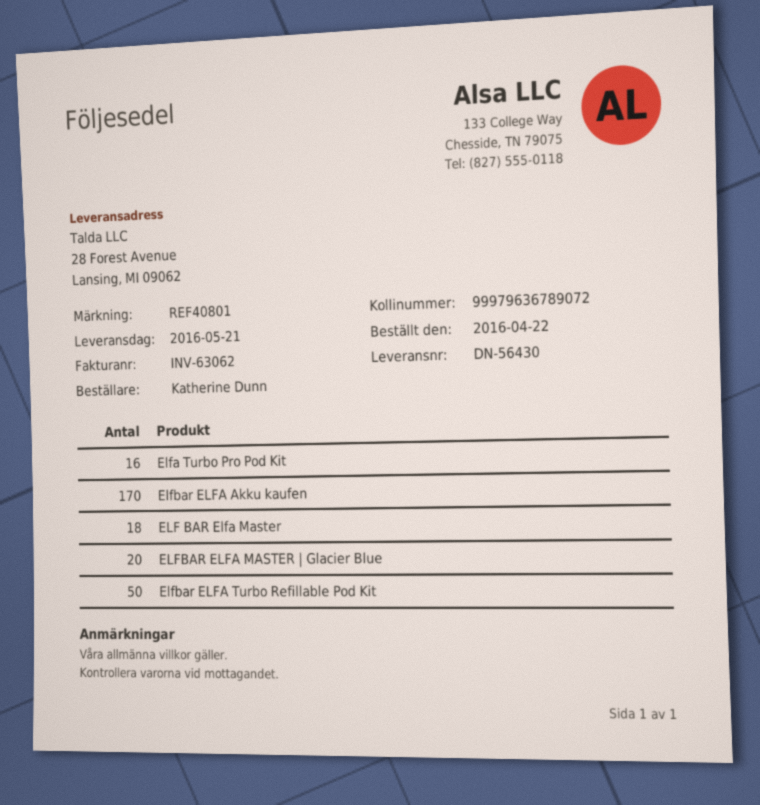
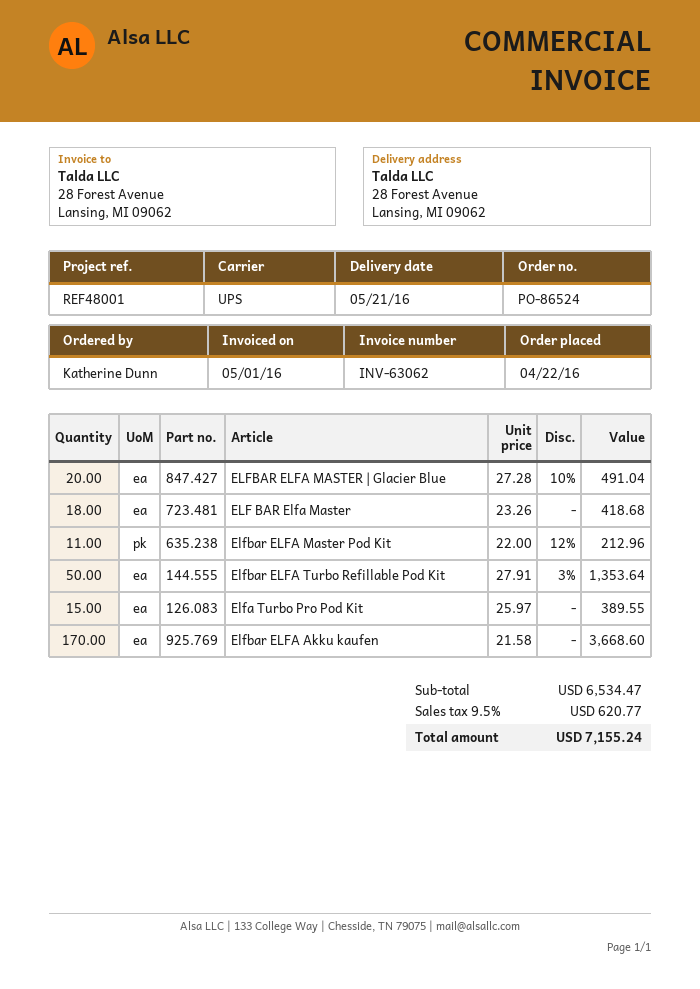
reference: REF40801 -> REF48001
Elfa Turbo Pro Pod Kit: 16 -> 15
Elfbar ELFA Master Pod Kit: none -> 11

